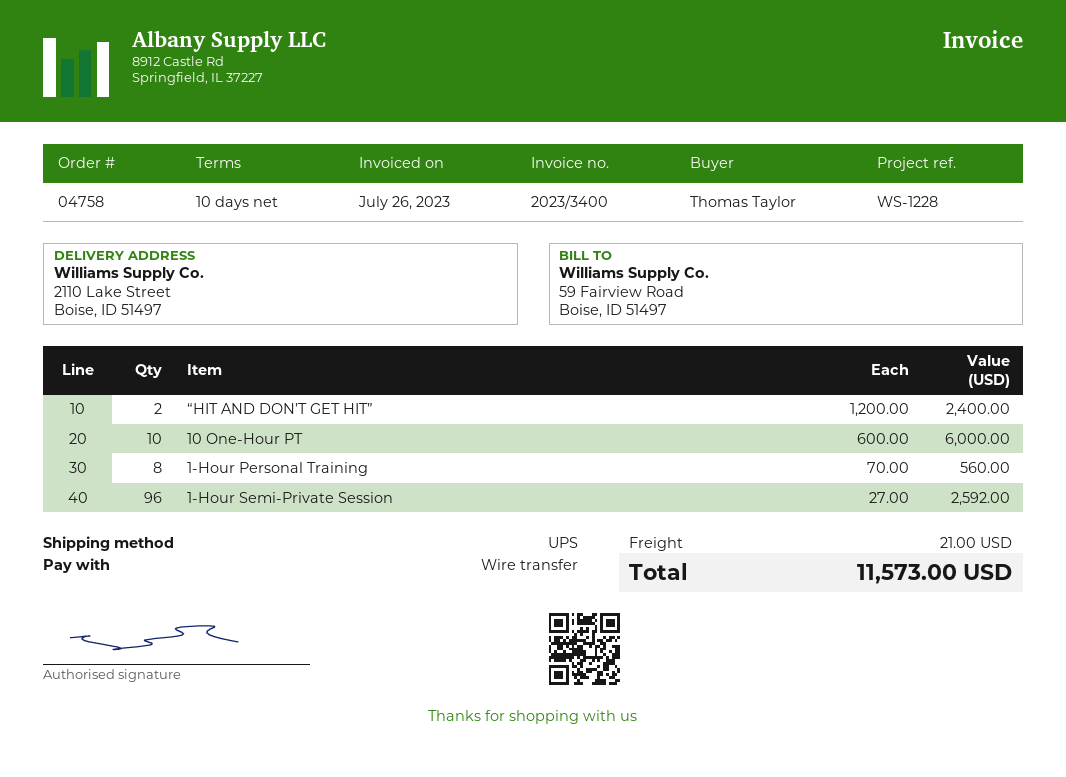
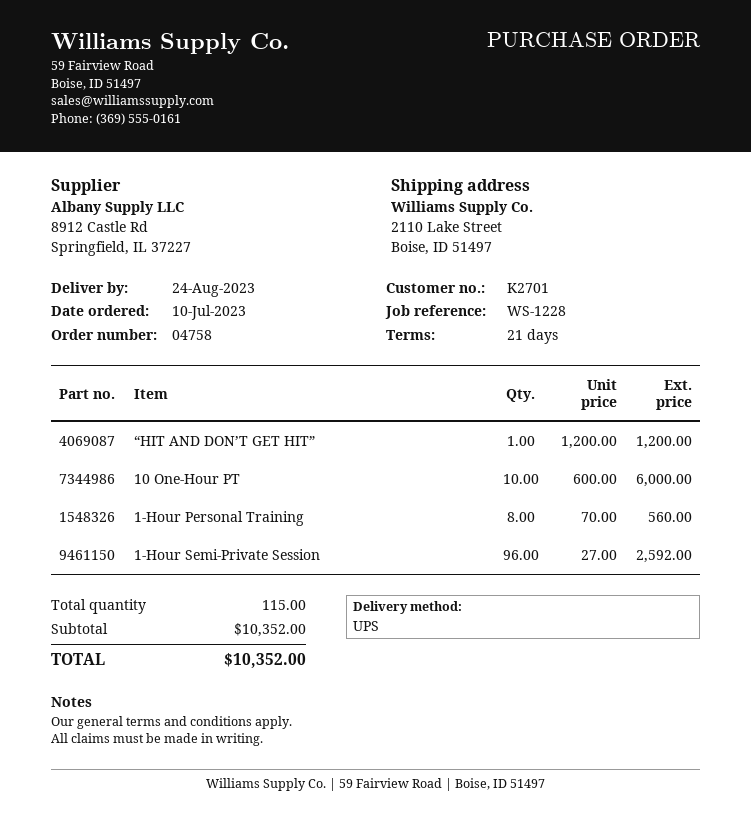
payment terms: 10 days -> 21 days
“HIT AND DON’T GET HIT”: 2 x 1200.00 = 2400.00 -> 1 x 1200.00 = 1200.00
shipping: 21.00 -> none
total: 11573.00 -> 10352.00

